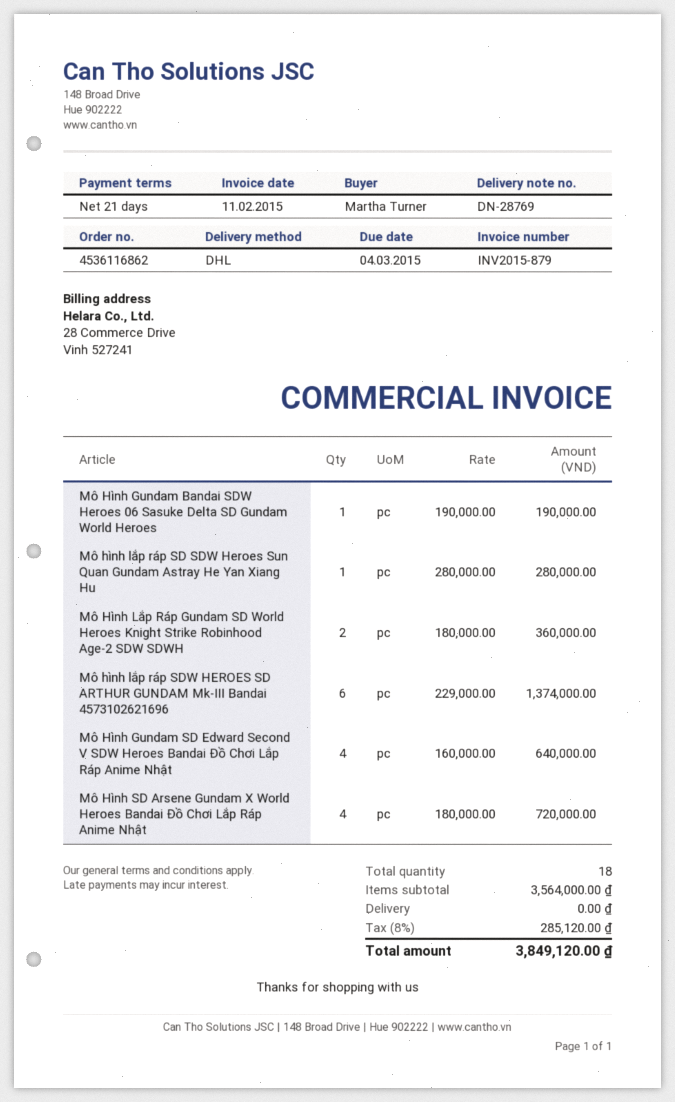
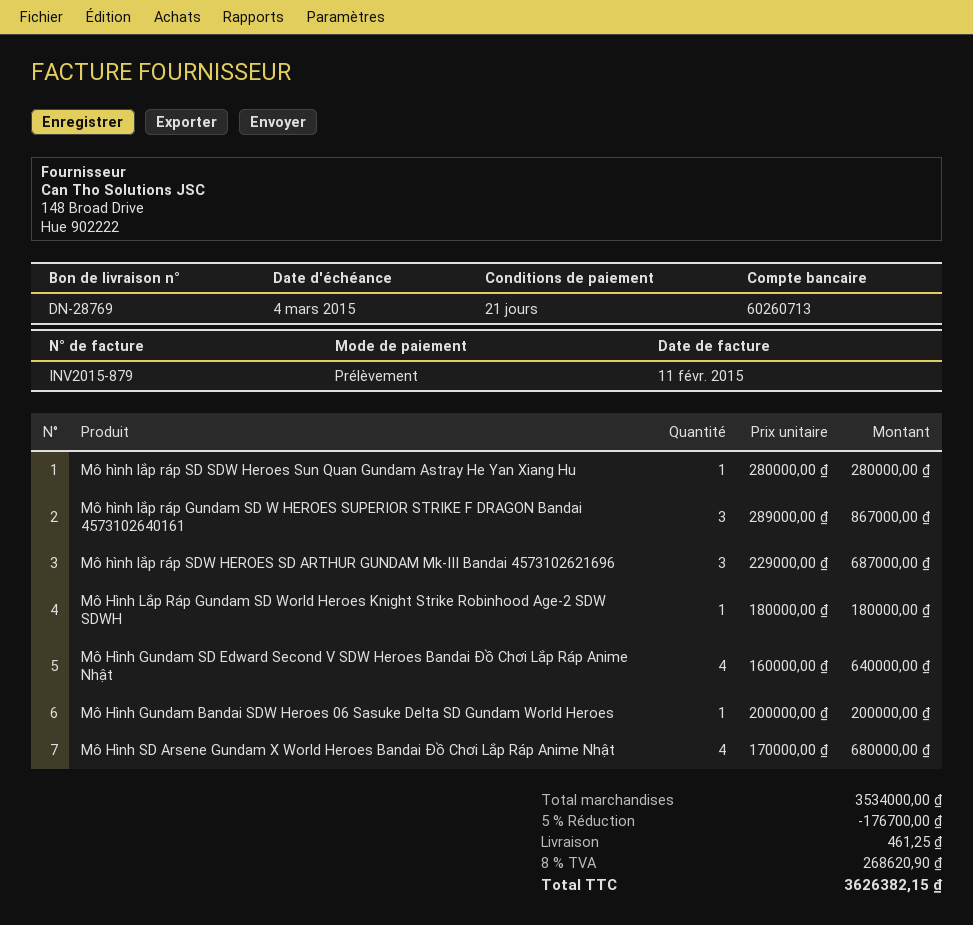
Mô Hình Gundam Bandai SDW Heroes 06 Sasuke Delta SD Gundam World Heroes: 1 x 190000.00 = 190000.00 -> 1 x 200000.00 = 200000.00
Mô Hình Lắp Ráp Gundam SD World Heroes Knight Strike Robinhood Age-2 SDW SDWH: 2 x 180000.00 = 360000.00 -> 1 x 180000.00 = 180000.00
Mô hình lắp ráp SDW HEROES SD ARTHUR GUNDAM Mk-Ⅲ Bandai 4573102621696: 6 x 229000.00 = 1374000.00 -> 3 x 229000.00 = 687000.00
Mô Hình SD Arsene Gundam X World Heroes Bandai Đồ Chơi Lắp Ráp Anime Nhật: 4 x 180000.00 = 720000.00 -> 4 x 170000.00 = 680000.00
Mô hình lắp ráp Gundam SD W HEROES SUPERIOR STRIKE F DRAGON Bandai 4573102640161: none -> 3 x 289000.00 = 867000.00
subtotal: 3564000.00 -> 3534000.00
discount: none -> 5% = 176700.00
shipping: 0.00 -> 461.25
tax: 8% = 285120.00 -> 8% = 268620.90
total: 3849120.00 -> 3626382.15

